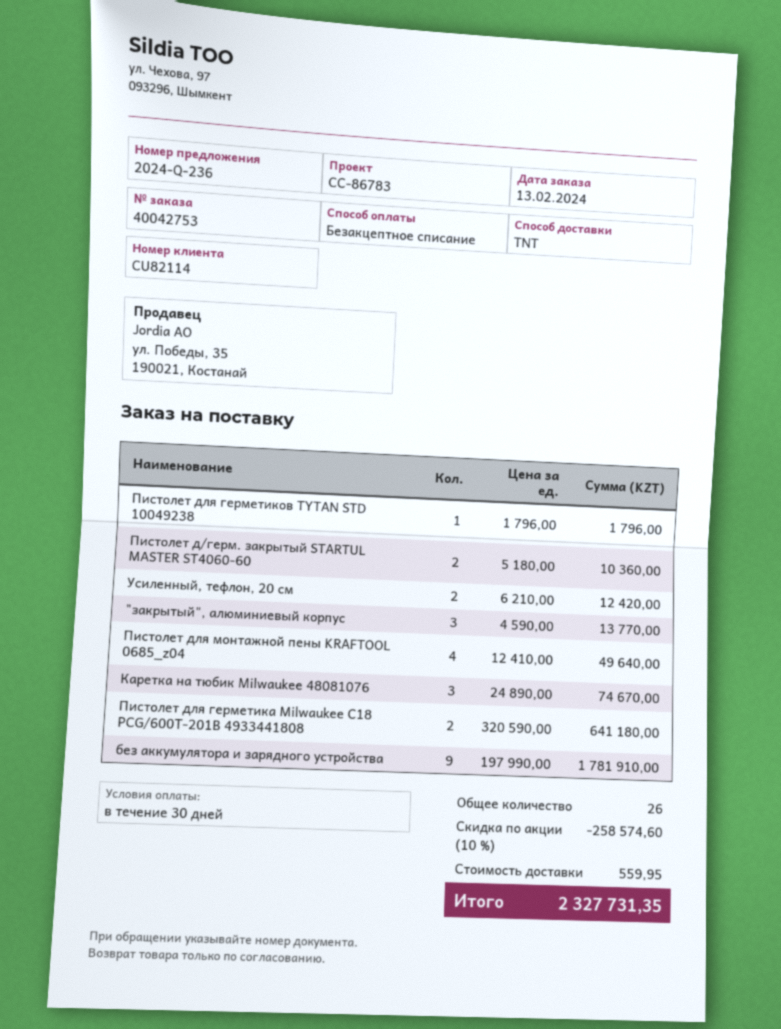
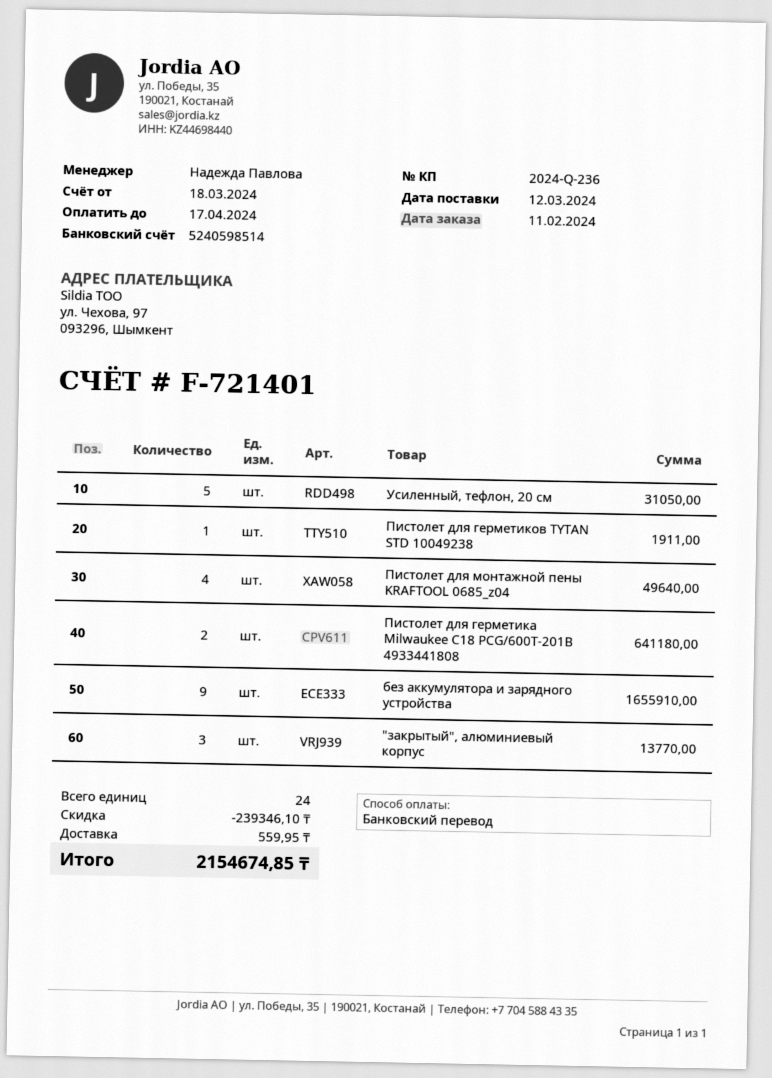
order date: 2024-02-13 -> 2024-02-11
payment method: direct debit -> bank transfer
Пистолет для герметиков TYTAN STD 10049238: 1 for 1796.00 -> 1 for 1911.00
Пистолет д/герм. закрытый STARTUL MASTER ST4060-60: 2 for 10360.00 -> none
Усиленный, тефлон, 20 см: 2 for 12420.00 -> 5 for 31050.00
Каретка на тюбик Milwaukee 48081076: 3 for 74670.00 -> none
без аккумулятора и зарядного устройства: 9 for 1781910.00 -> 9 for 1655910.00
total quantity: 26 -> 24
discount: 258574.60 -> 239346.10
total: 2327731.35 -> 2154674.85

